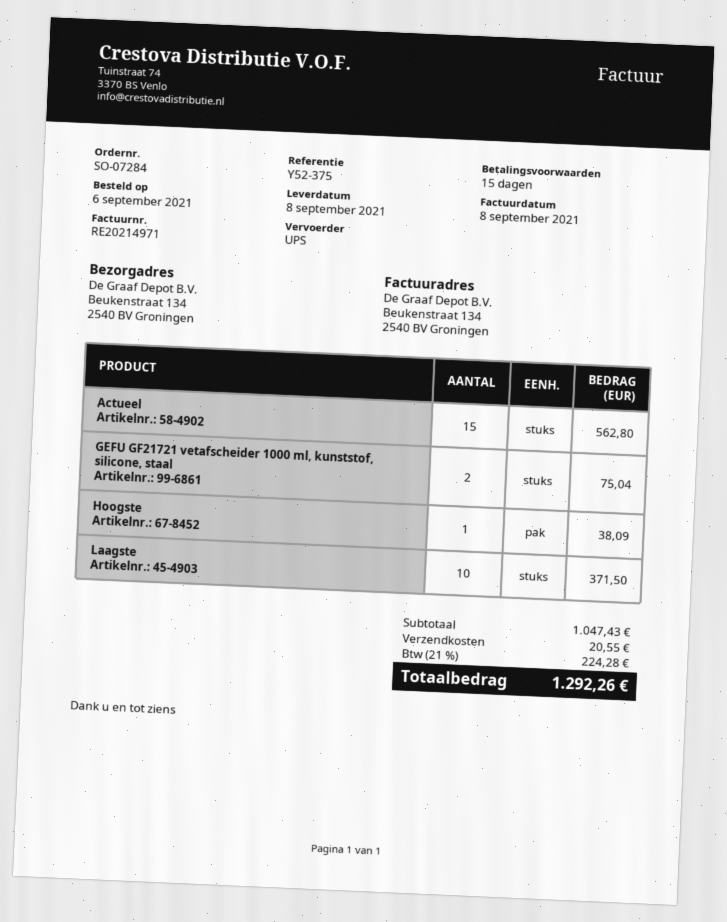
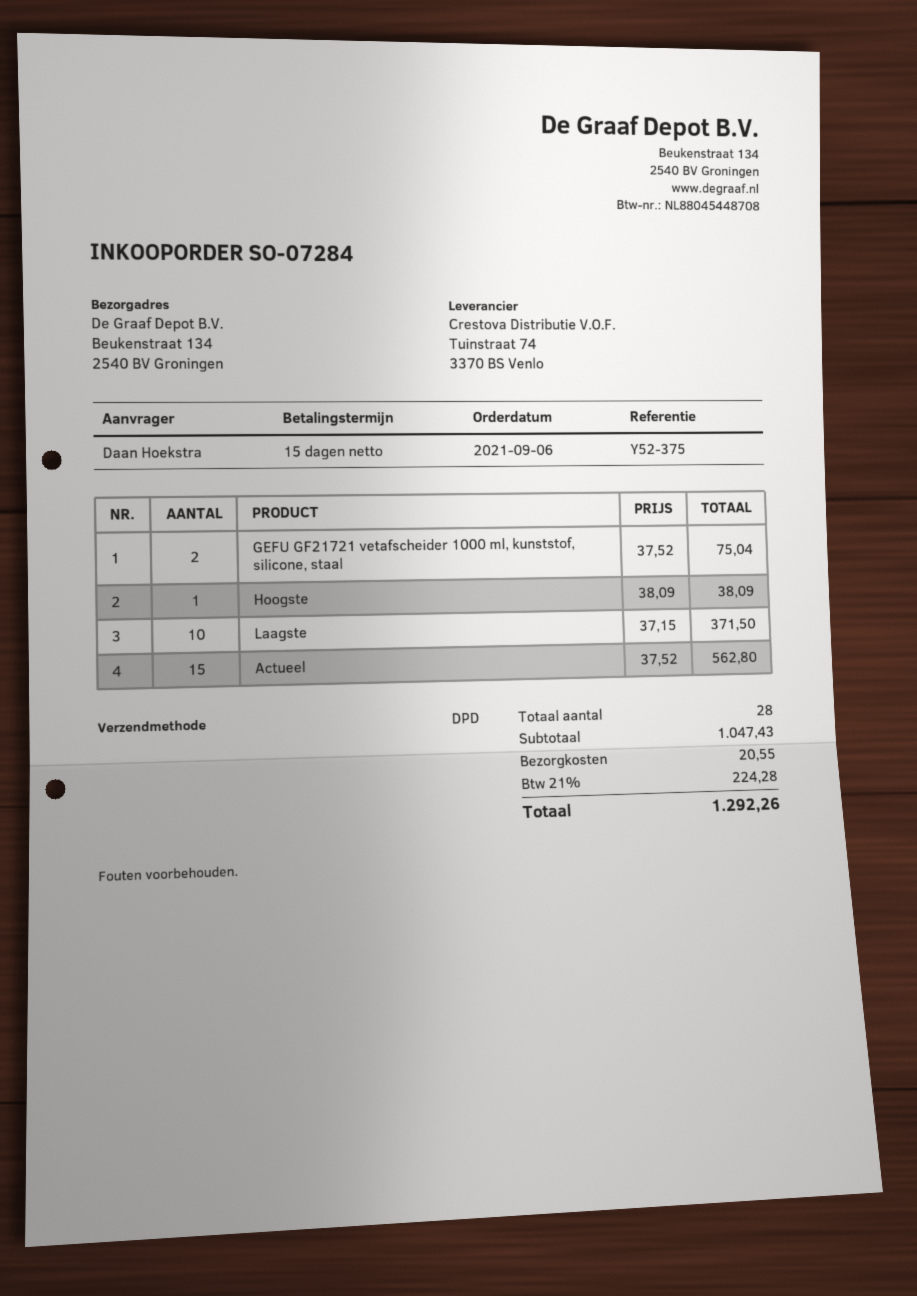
shipping method: UPS -> DPD

